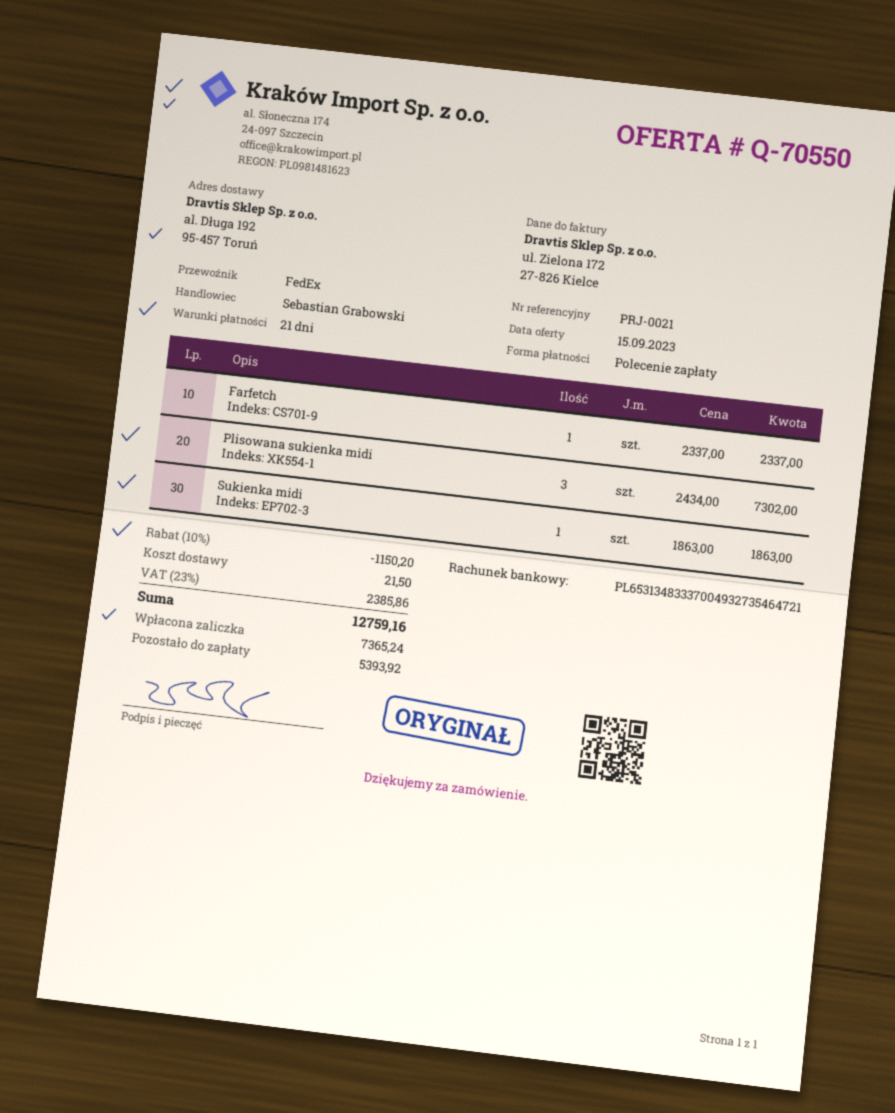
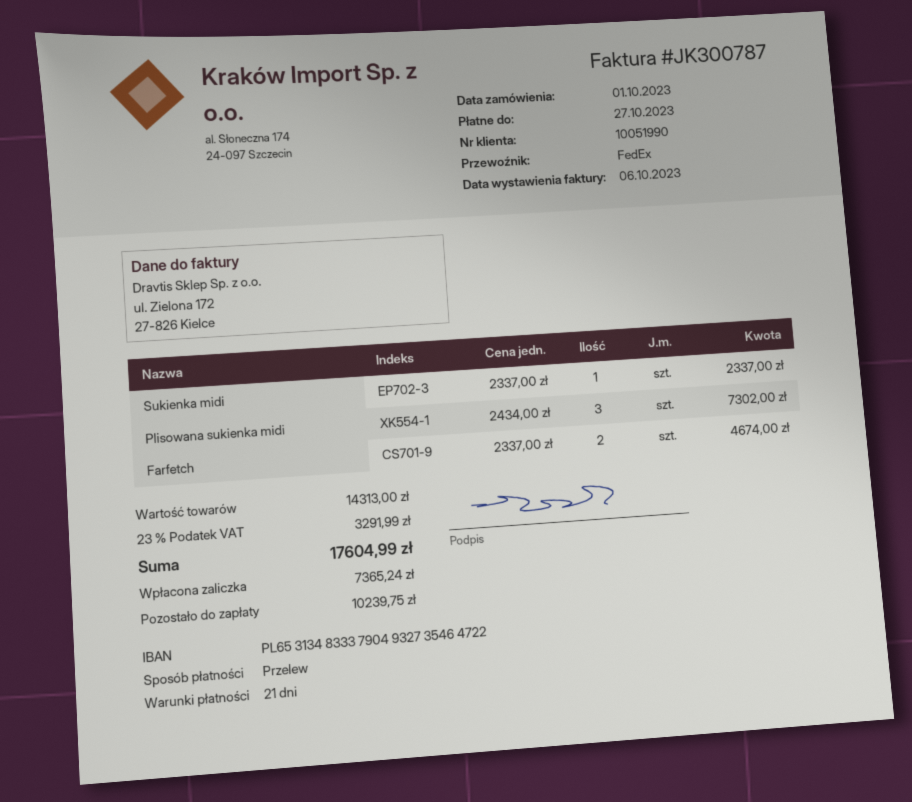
payment method: direct debit -> bank transfer
bank account: PL65313483337004932735464721 -> PL65313483337904932735464722
Farfetch: 1 x 2337.00 = 2337.00 -> 2 x 2337.00 = 4674.00
Sukienka midi: 1 x 1863.00 = 1863.00 -> 1 x 2337.00 = 2337.00
discount: 10% = 1150.20 -> none
shipping: 21.50 -> none
tax: 23% = 2385.86 -> 23% = 3291.99
total: 12759.16 -> 17604.99
balance: 5393.92 -> 10239.75

